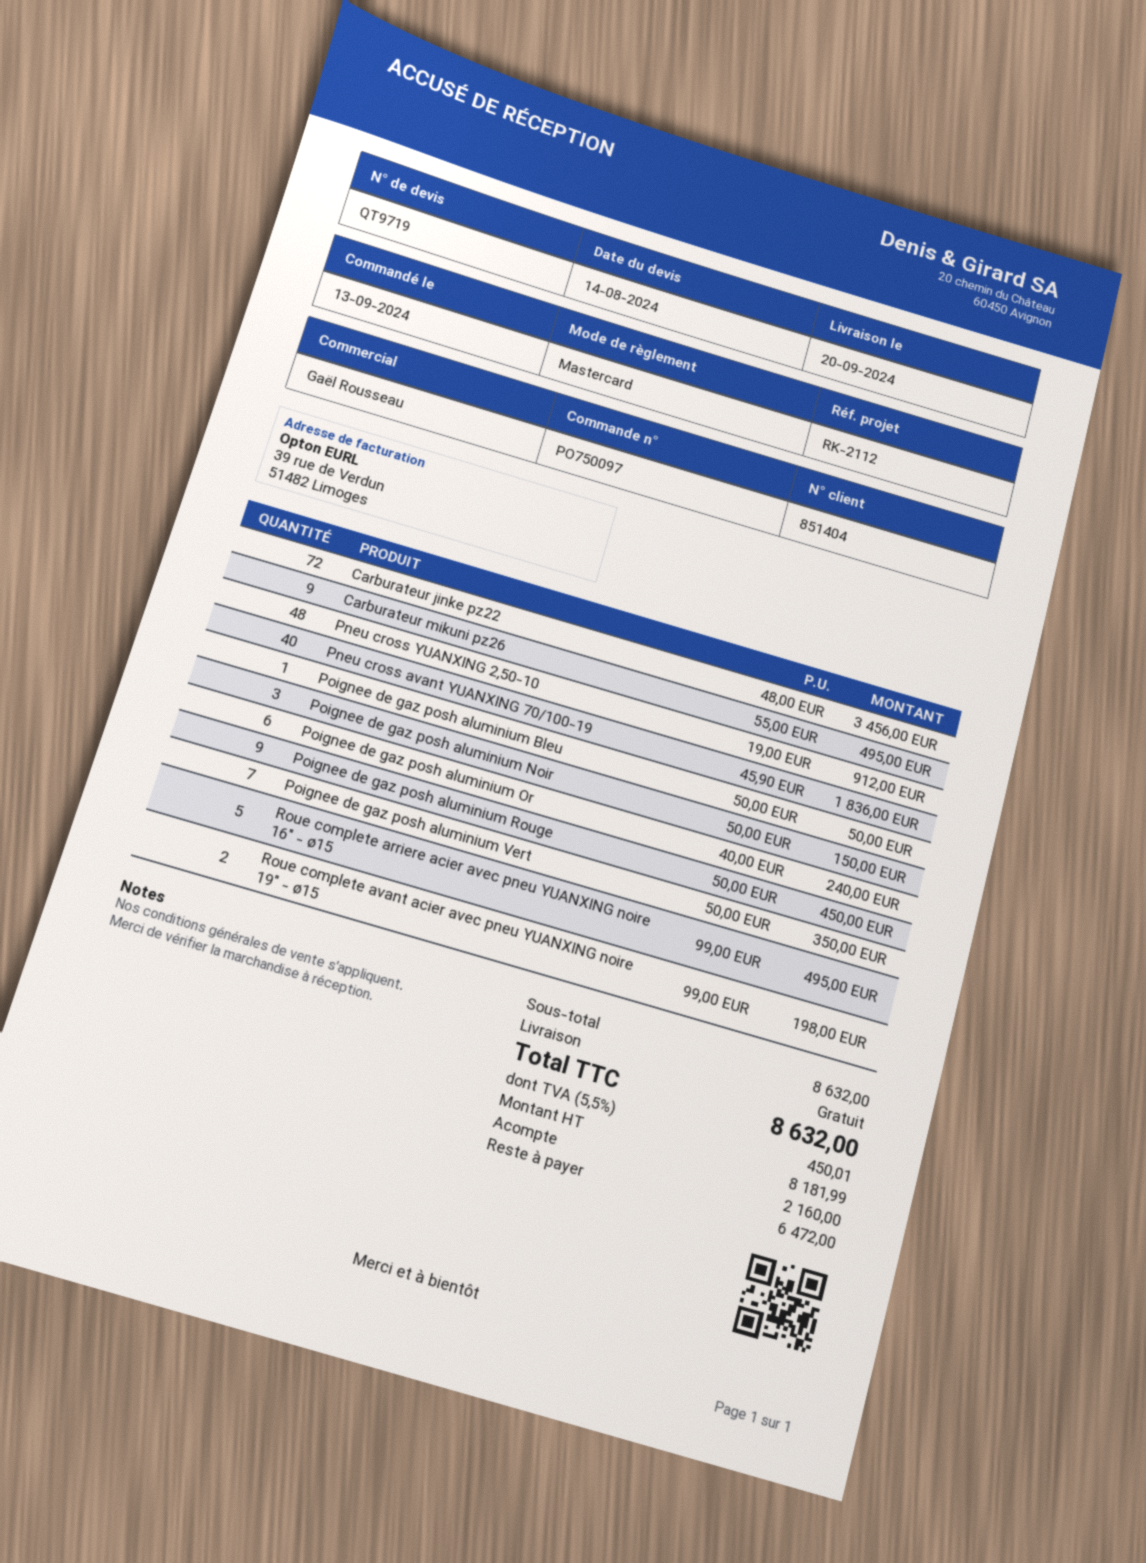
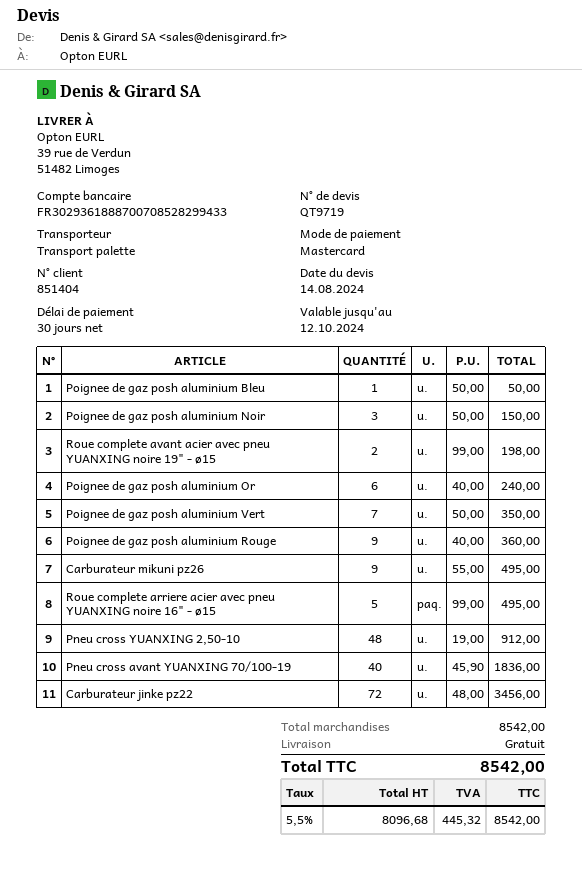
Poignee de gaz posh aluminium Rouge: 9 x 50.00 = 450.00 -> 9 x 40.00 = 360.00
subtotal: 8632.00 -> 8542.00
net: 8181.99 -> 8096.68
tax: 5.5% = 450.01 -> 5.5% = 445.32
total: 8632.00 -> 8542.00

